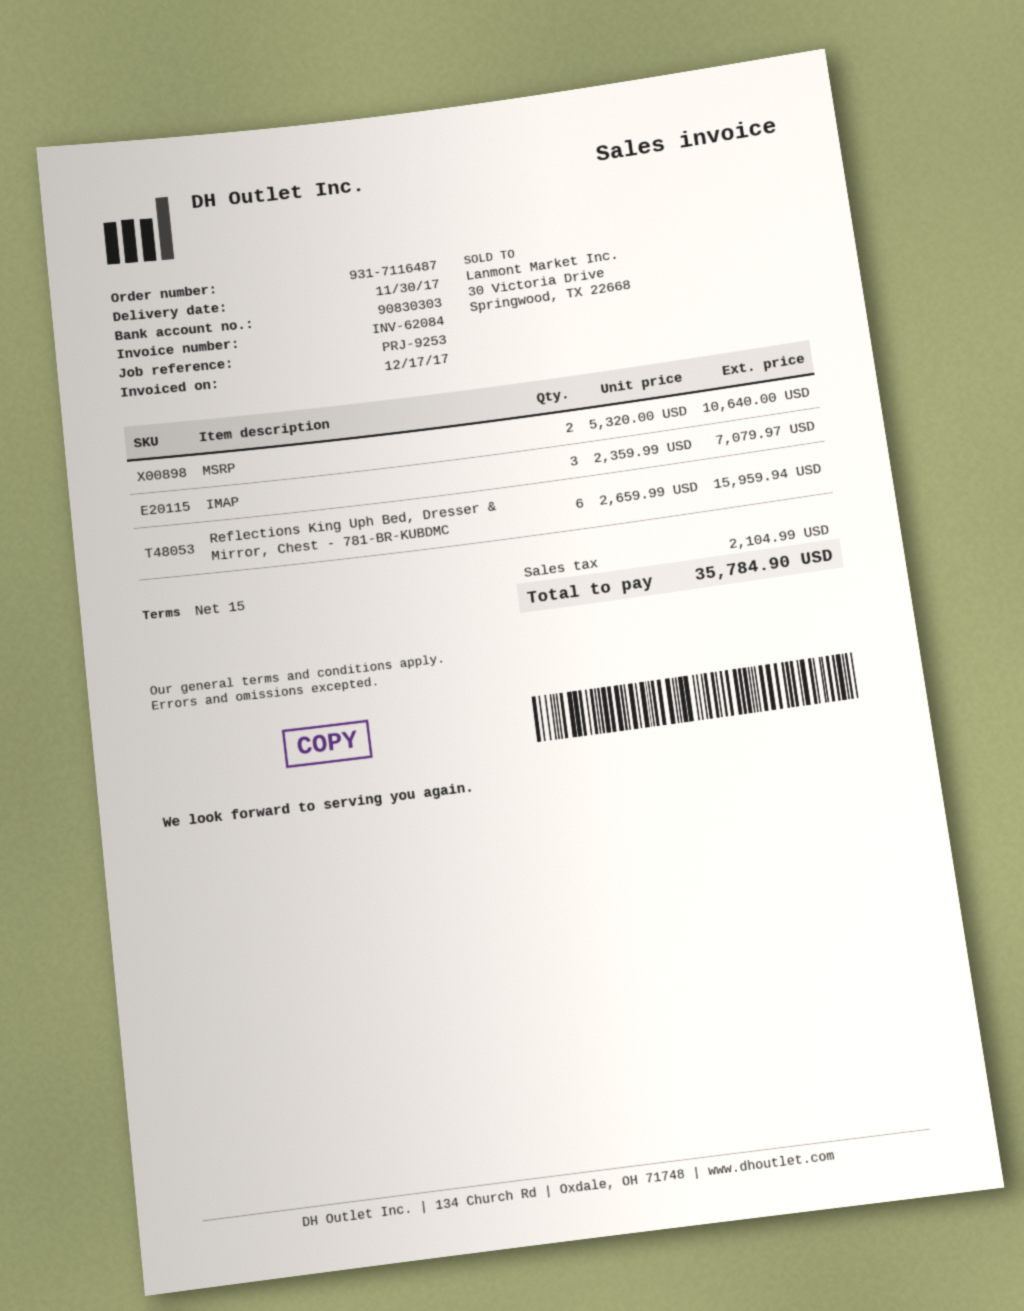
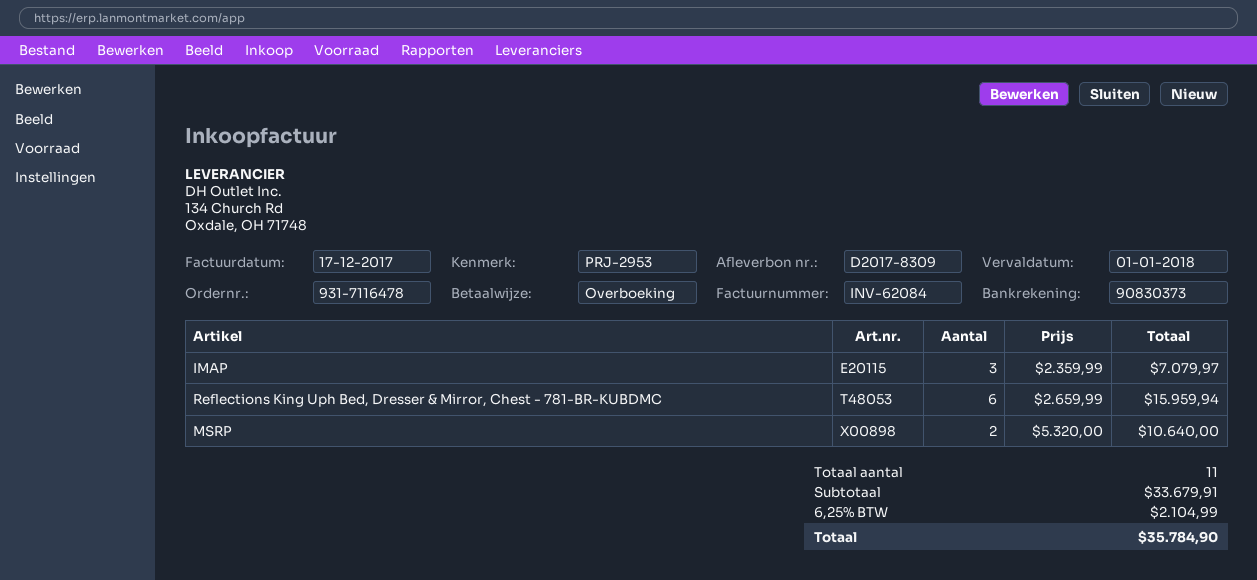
order number: 931-7116487 -> 931-7116478
reference: PRJ-9253 -> PRJ-2953
bank account: 90830303 -> 90830373

